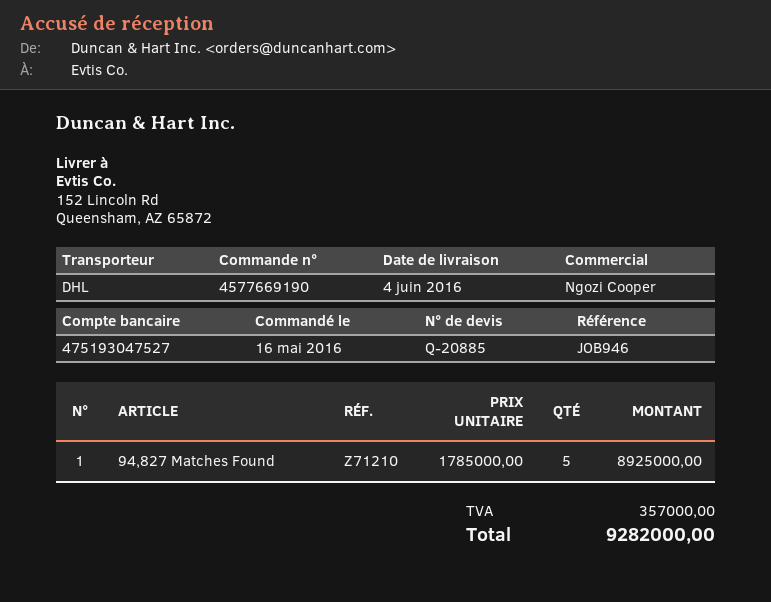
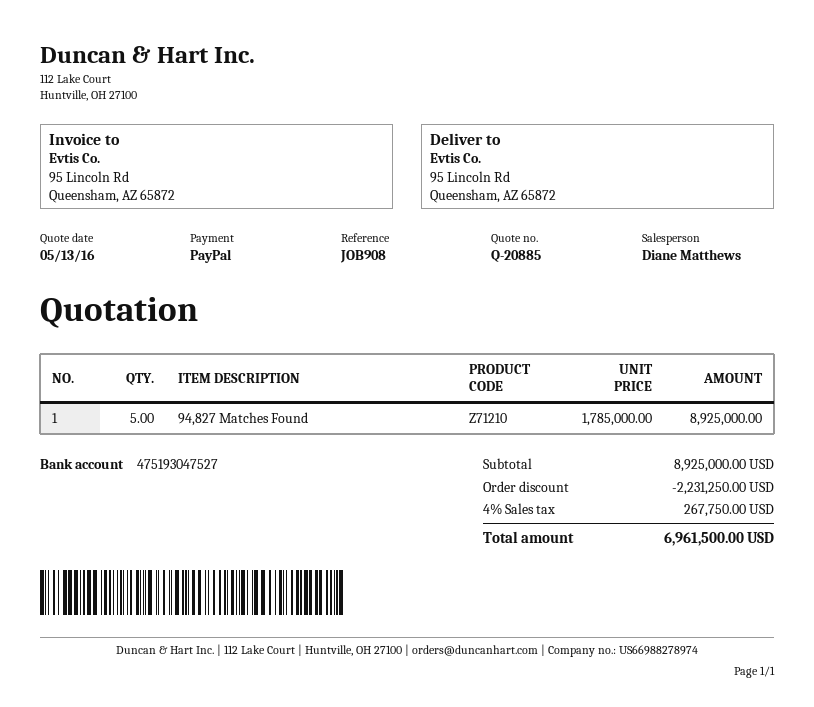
reference: JOB946 -> JOB908
sales rep: Ngozi Cooper -> Diane Matthews
ship to: 152 Lincoln Rd, Queensham, AZ 65872 -> 95 Lincoln Rd, Queensham, AZ 65872
discount: none -> 2231250.00
tax: 357000.00 -> 267750.00
total: 9282000.00 -> 6961500.00

